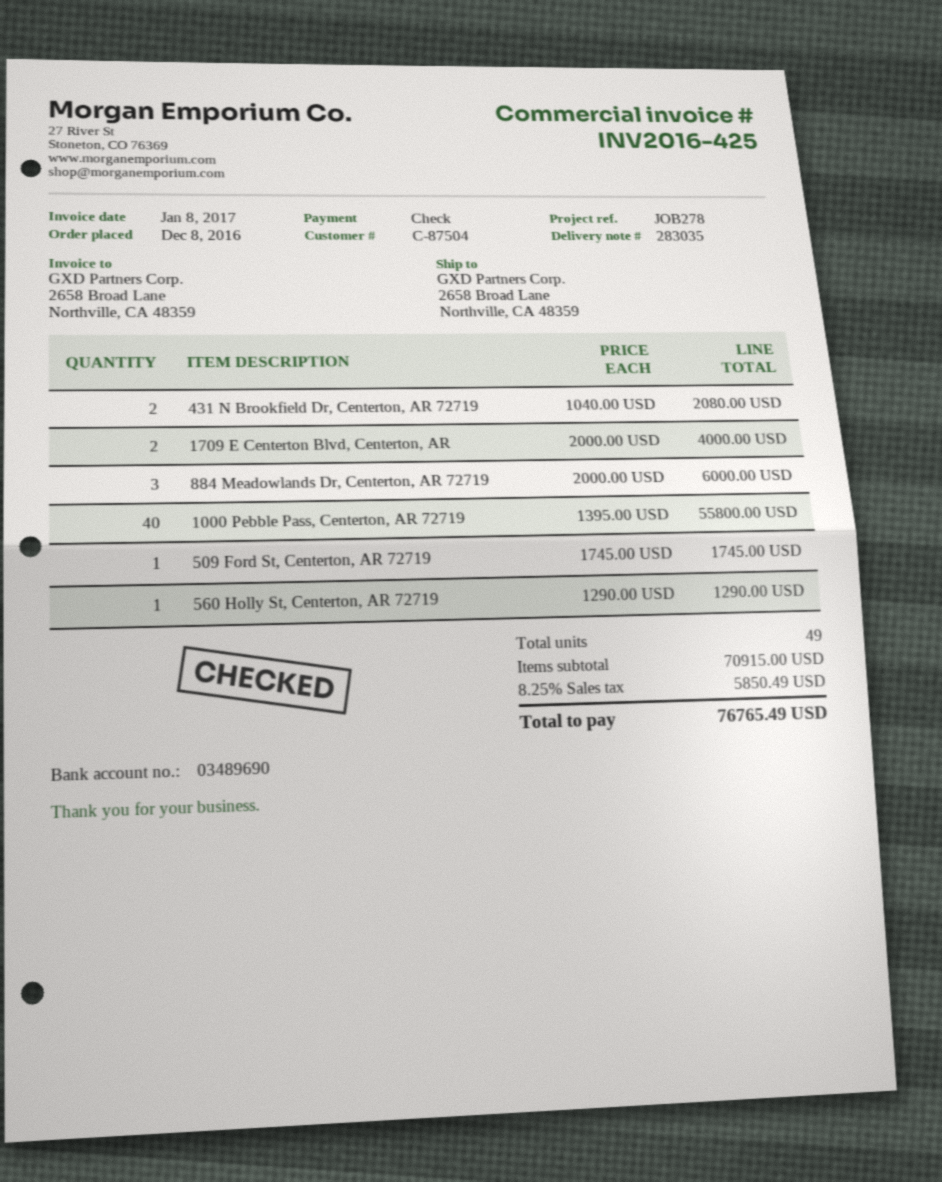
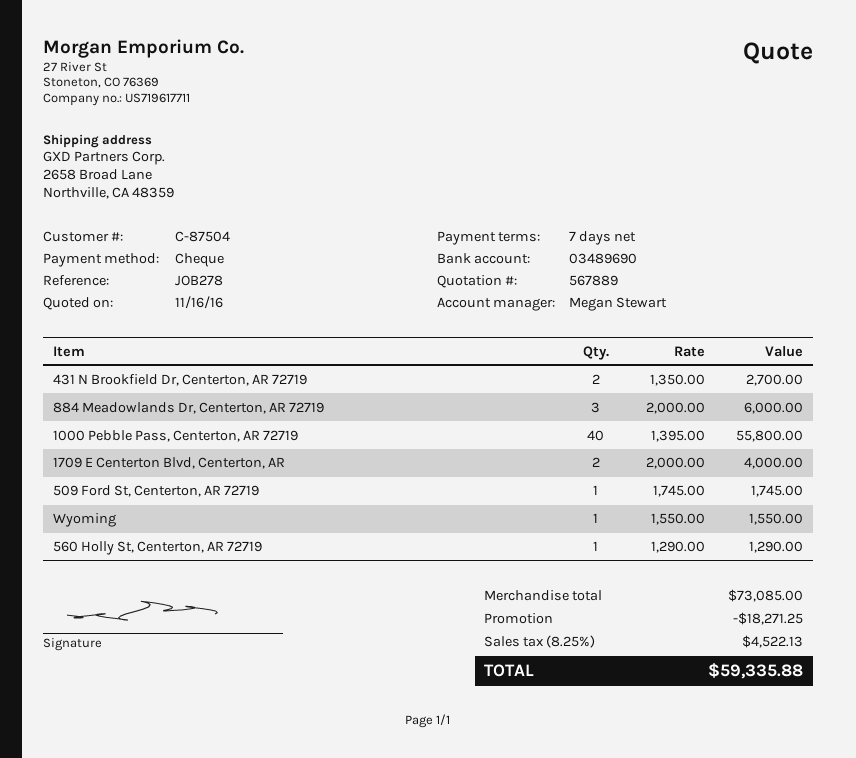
431 N Brookfield Dr, Centerton, AR 72719: 2 x 1040.00 = 2080.00 -> 2 x 1350.00 = 2700.00
Wyoming: none -> 1 x 1550.00 = 1550.00
subtotal: 70915.00 -> 73085.00
discount: none -> 18271.25
tax: 8.25% = 5850.49 -> 8.25% = 4522.13
total: 76765.49 -> 59335.88

